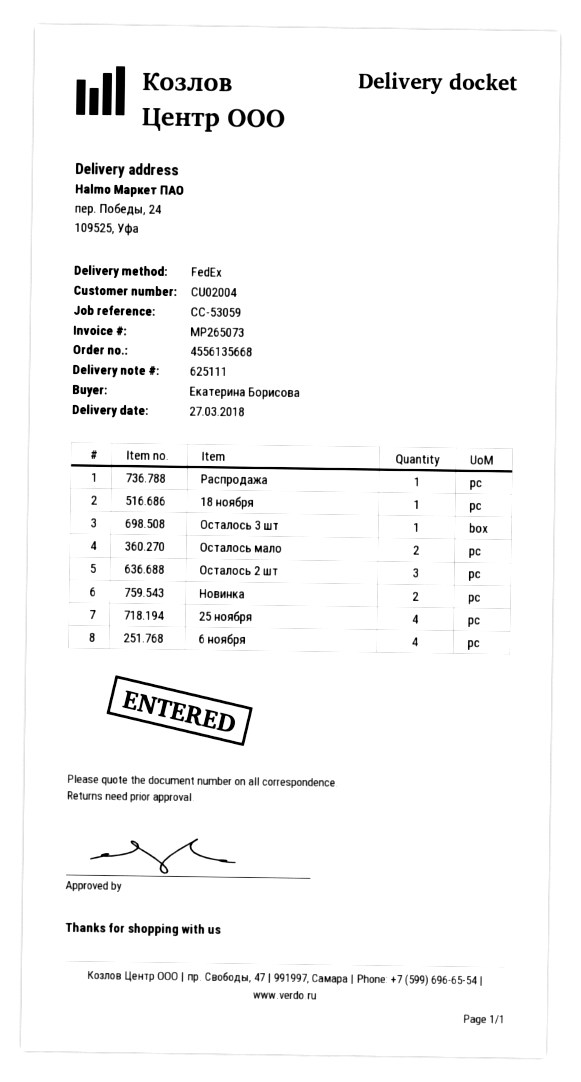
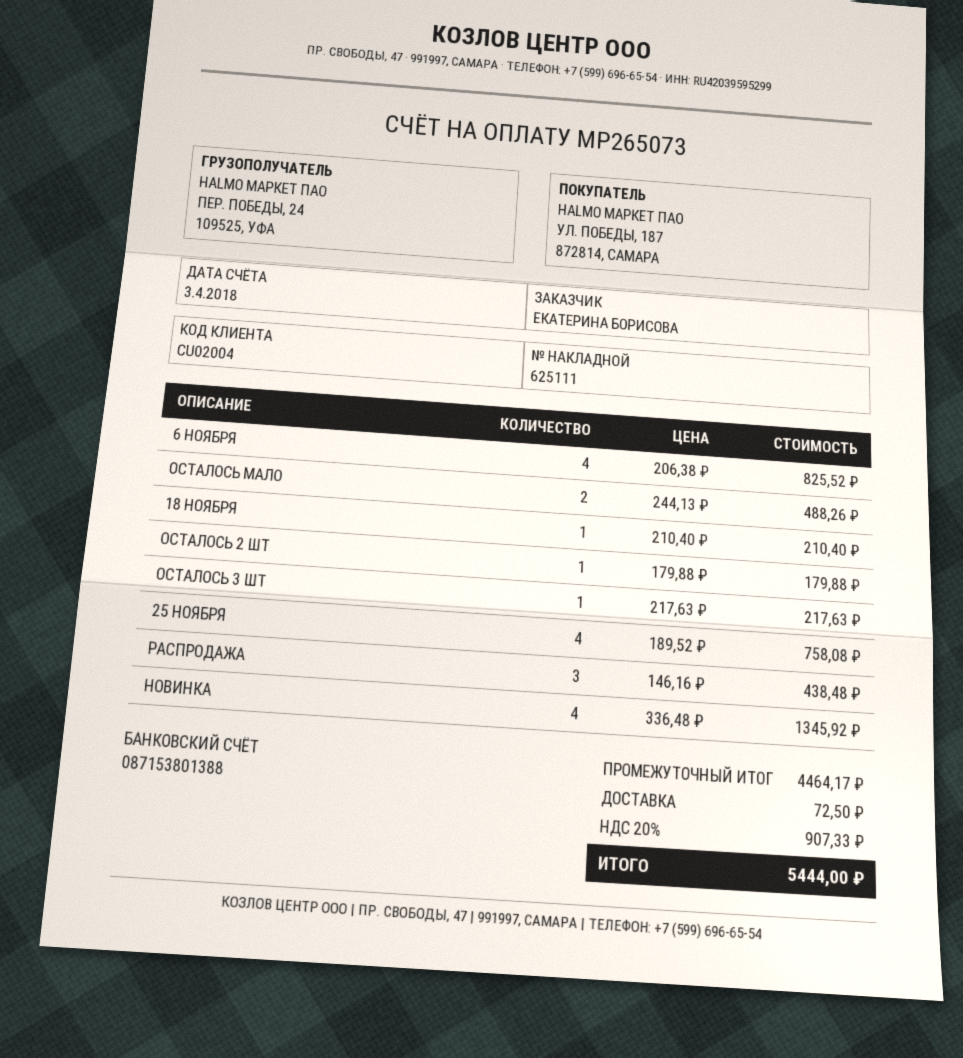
Распродажа: 1 -> 3
Осталось 2 шт: 3 -> 1
Новинка: 2 -> 4

